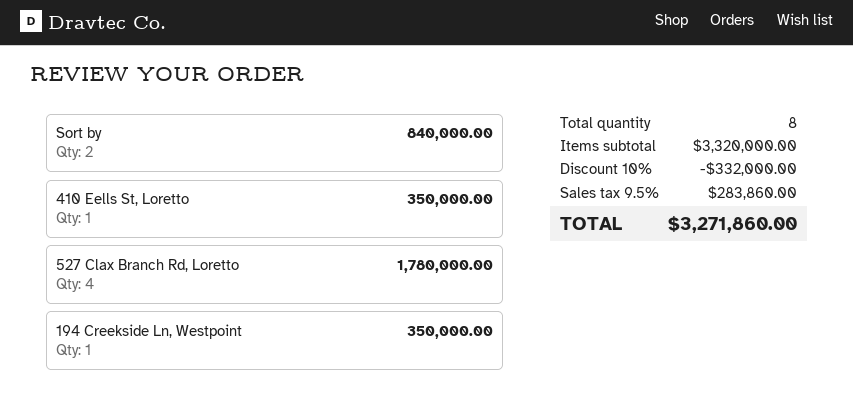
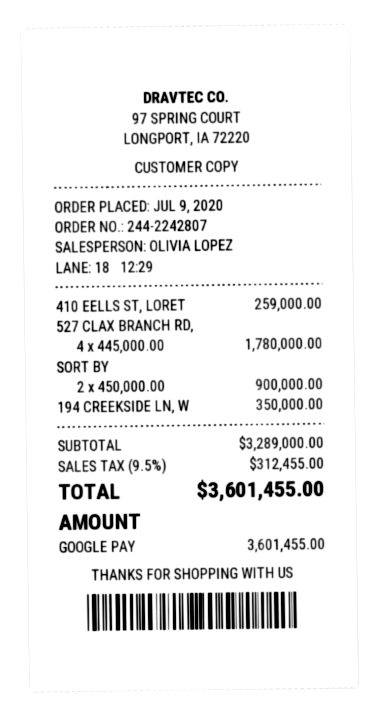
Sort by: 2 for 840000.00 -> 2 for 900000.00
410 Eells St, Loretto: 1 for 350000.00 -> 1 for 259000.00
subtotal: 3320000.00 -> 3289000.00
discount: 10% = 332000.00 -> none
tax: 9.5% = 283860.00 -> 9.5% = 312455.00
total: 3271860.00 -> 3601455.00

